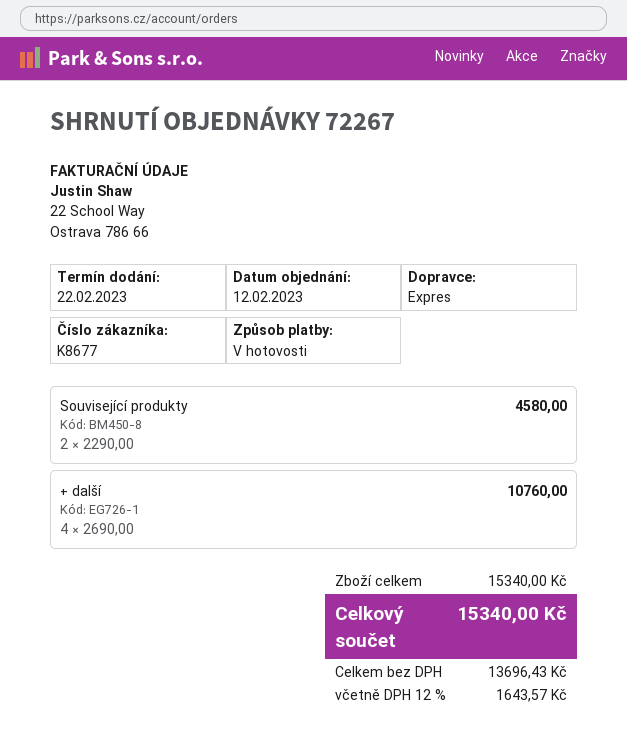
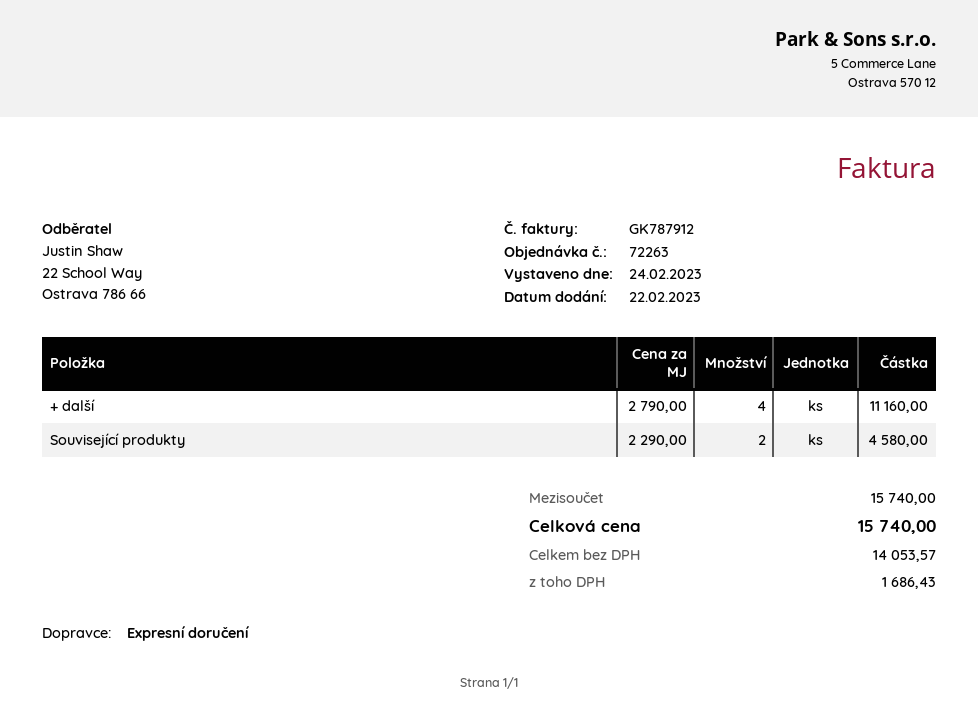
order number: 72267 -> 72263
+ další: 4 x 2690.00 = 10760.00 -> 4 x 2790.00 = 11160.00
subtotal: 15340.00 -> 15740.00
net: 13696.43 -> 14053.57
tax: 1643.57 -> 1686.43
total: 15340.00 -> 15740.00

